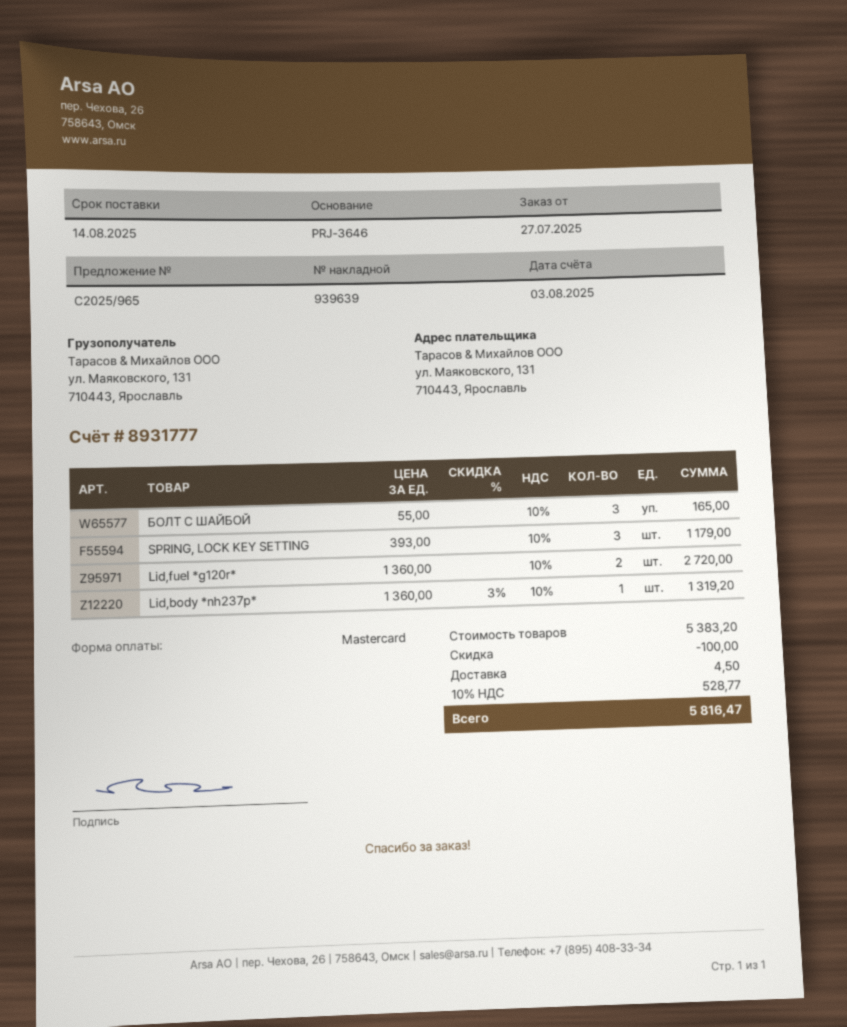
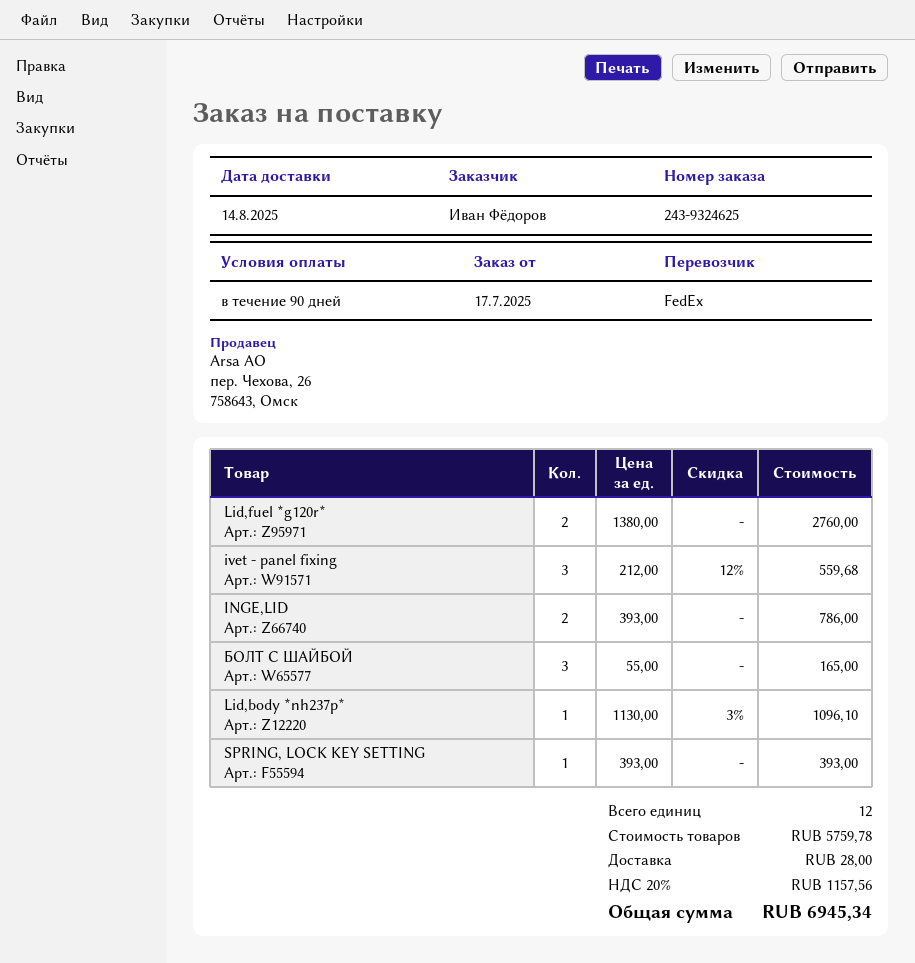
order date: 2025-07-27 -> 2025-07-17
SPRING, LOCK KEY SETTING: 3 x 393.00 = 1179.00 -> 1 x 393.00 = 393.00
Lid,fuel *g120r*: 2 x 1360.00 = 2720.00 -> 2 x 1380.00 = 2760.00
Lid,body *nh237p*: 1 x 1360.00 - 3% = 1319.20 -> 1 x 1130.00 - 3% = 1096.10
ivet - panel fixing: none -> 3 x 212.00 - 12% = 559.68
INGE,LID: none -> 2 x 393.00 = 786.00
subtotal: 5383.20 -> 5759.78
discount: 100.00 -> none
shipping: 4.50 -> 28.00
tax: 10% = 528.77 -> 20% = 1157.56
total: 5816.47 -> 6945.34

